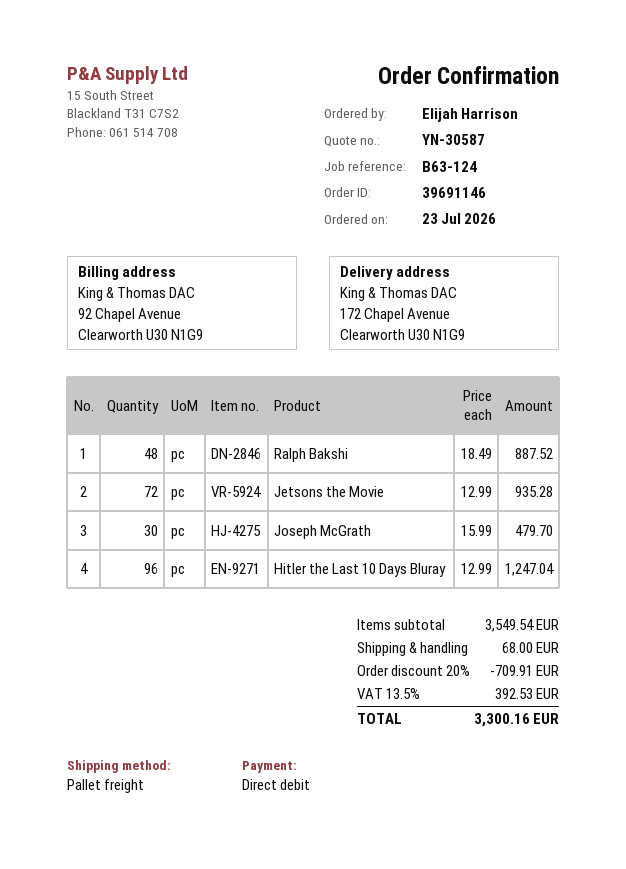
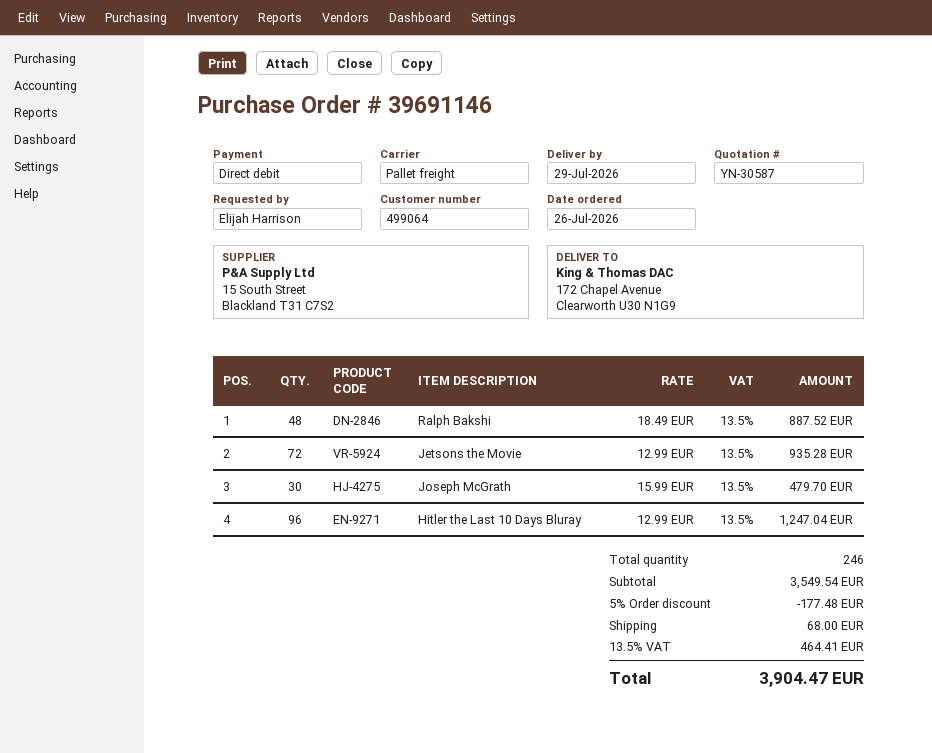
order date: 2026-07-23 -> 2026-07-26
discount: 20% = 709.91 -> 5% = 177.48
tax: 13.5% = 392.53 -> 13.5% = 464.41
total: 3300.16 -> 3904.47

